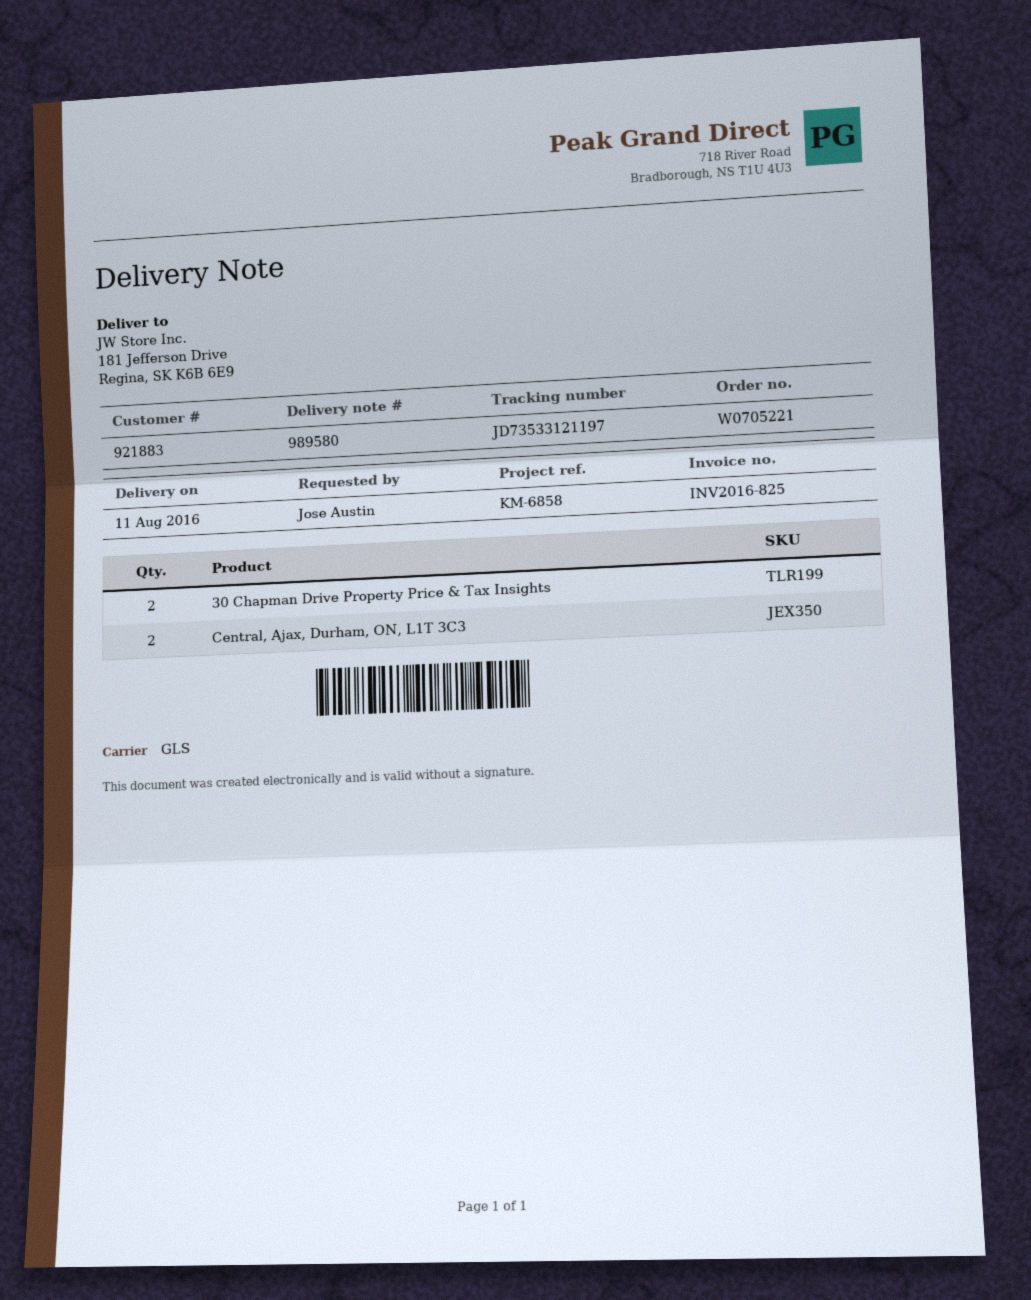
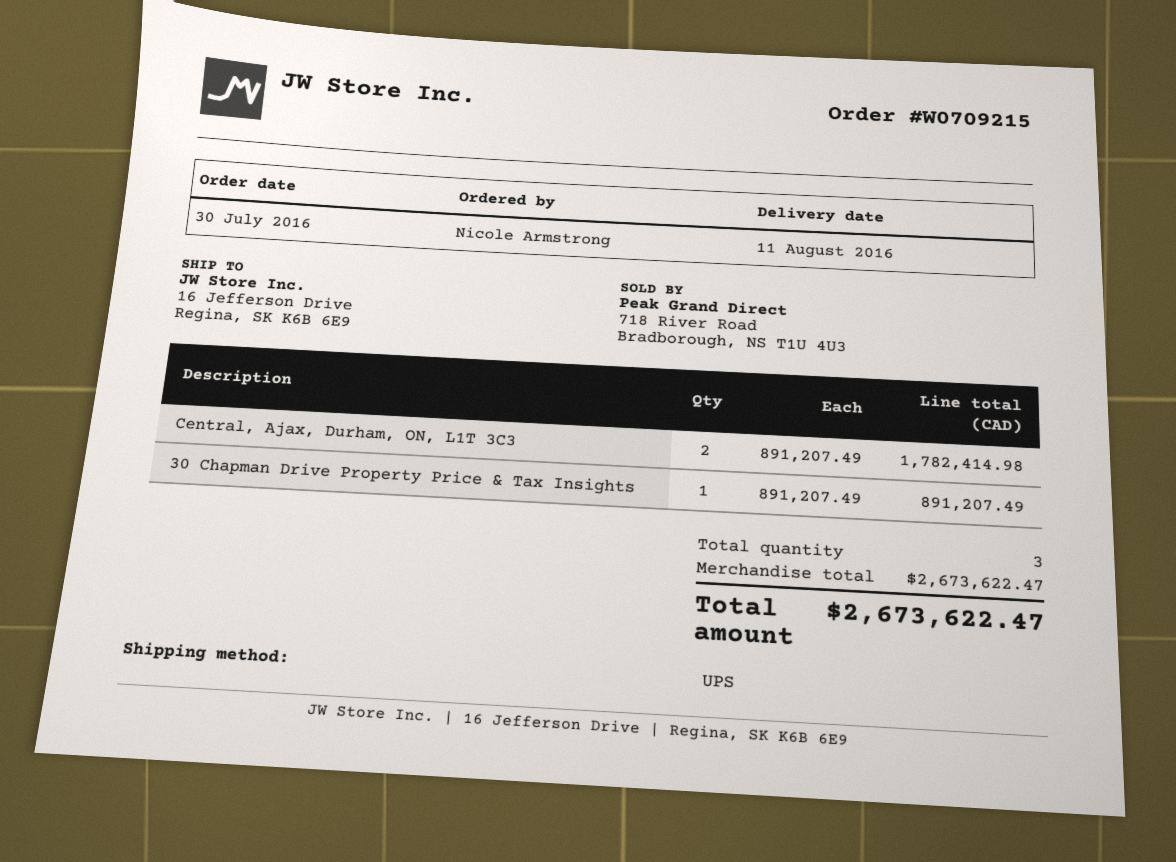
order number: W0705221 -> W0709215
ordered by: Jose Austin -> Nicole Armstrong
shipping method: GLS -> UPS
ship to: 181 Jefferson Drive, Regina, SK K6B 6E9 -> 16 Jefferson Drive, Regina, SK K6B 6E9
30 Chapman Drive Property Price & Tax Insights: 2 -> 1

